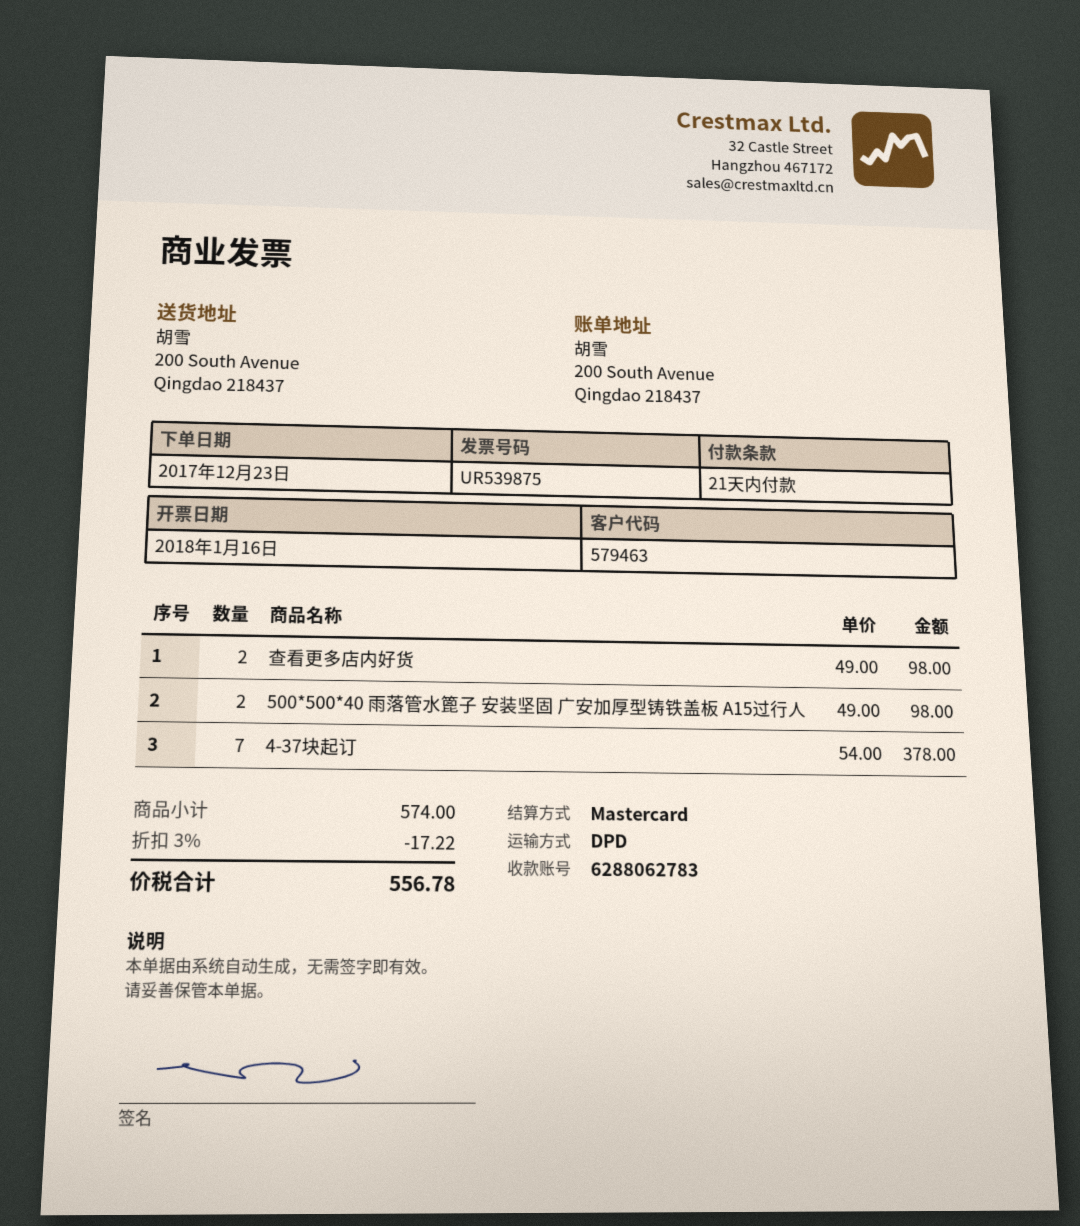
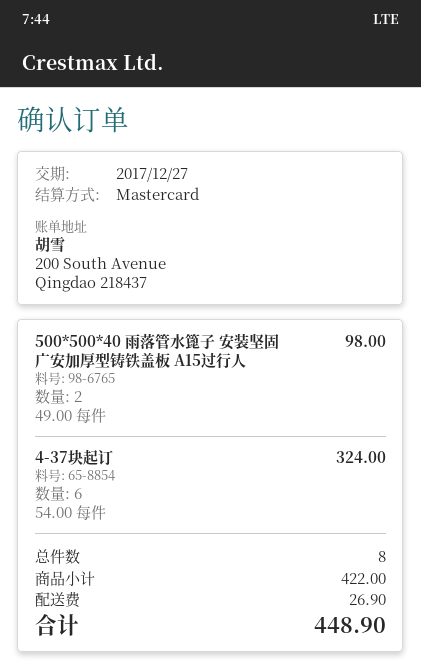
查看更多店内好货: 2 x 49.00 = 98.00 -> none
4-37块起订: 7 x 54.00 = 378.00 -> 6 x 54.00 = 324.00
subtotal: 574.00 -> 422.00
discount: 3% = 17.22 -> none
shipping: none -> 26.90
total: 556.78 -> 448.90

